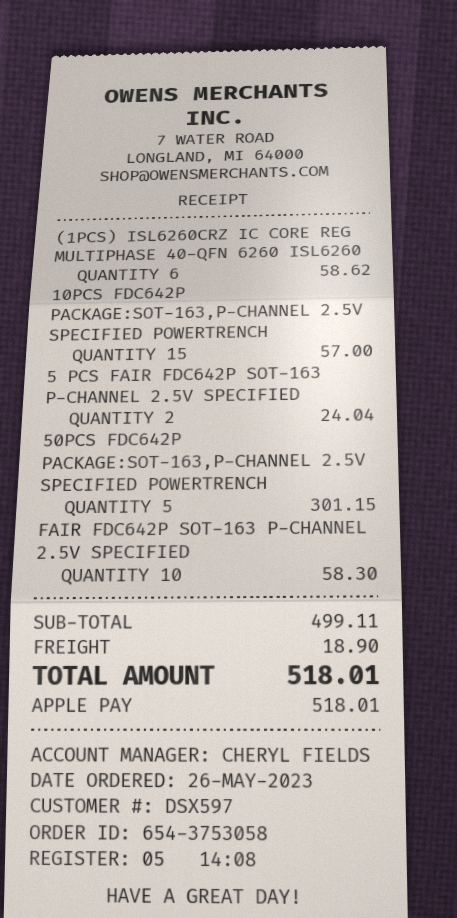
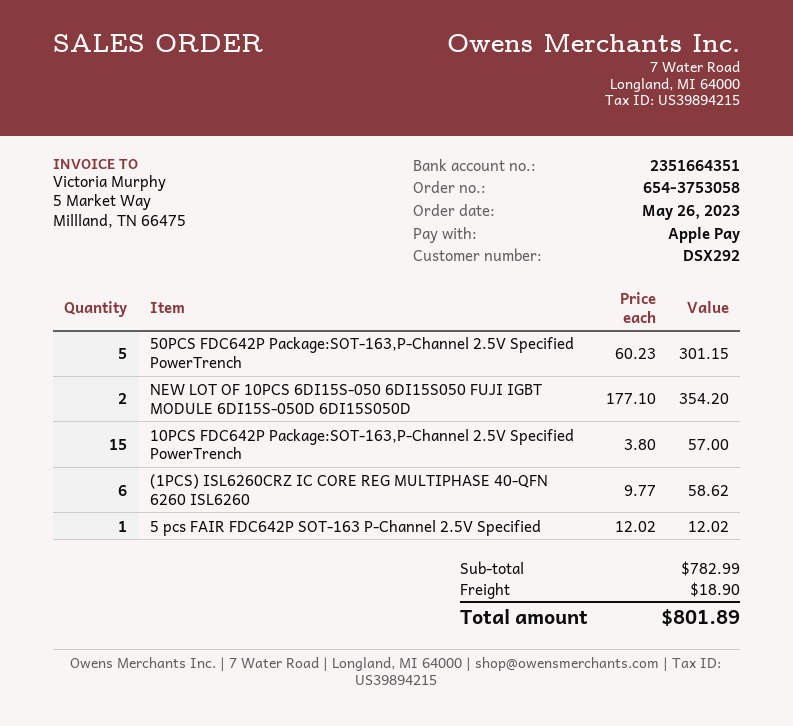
customer number: DSX597 -> DSX292
5 PCS FAIR FDC642P SOT-163 P-CHANNEL 2.5V SPECIFIED: 2 for 24.04 -> 1 for 12.02
FAIR FDC642P SOT-163 P-CHANNEL 2.5V SPECIFIED: 10 for 58.30 -> none
NEW LOT OF 10PCS 6DI15S-050 6DI15S050 FUJI IGBT MODULE 6DI15S-050D 6DI15S050D: none -> 2 for 354.20
subtotal: 499.11 -> 782.99
total: 518.01 -> 801.89

